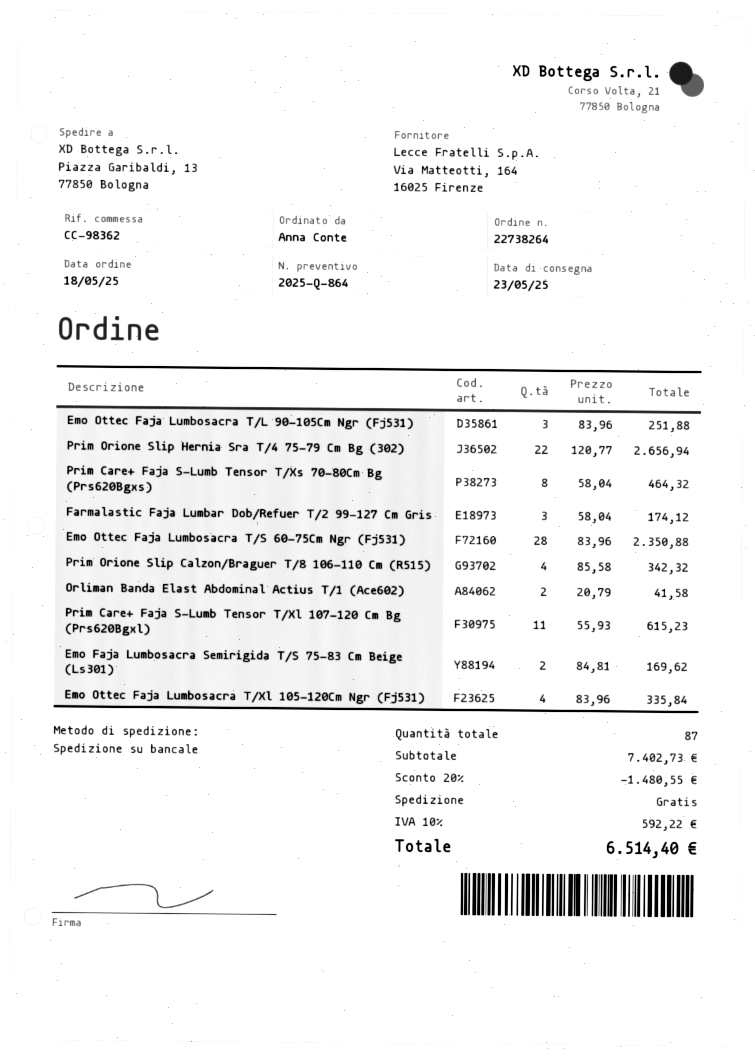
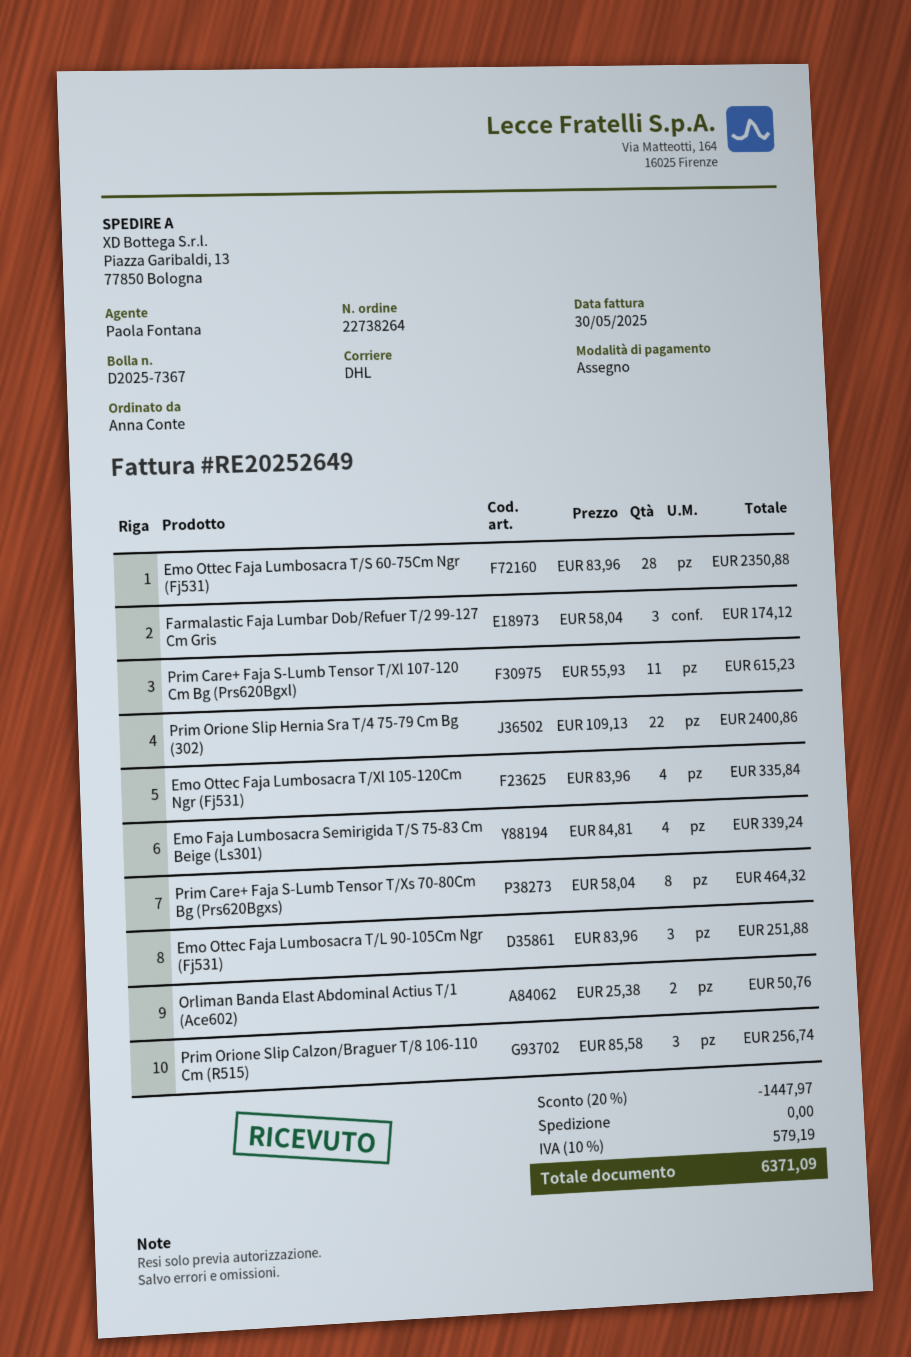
shipping method: pallet freight -> DHL
Prim Orione Slip Hernia Sra T/4 75-79 Cm Bg (302): 22 x 120.77 = 2656.94 -> 22 x 109.13 = 2400.86
Prim Orione Slip Calzon/Braguer T/8 106-110 Cm (R515): 4 x 85.58 = 342.32 -> 3 x 85.58 = 256.74
Orliman Banda Elast Abdominal Actius T/1 (Ace602): 2 x 20.79 = 41.58 -> 2 x 25.38 = 50.76
Emo Faja Lumbosacra Semirigida T/S 75-83 Cm Beige (Ls301): 2 x 84.81 = 169.62 -> 4 x 84.81 = 339.24
discount: 20% = 1480.55 -> 20% = 1447.97
tax: 10% = 592.22 -> 10% = 579.19
total: 6514.40 -> 6371.09

